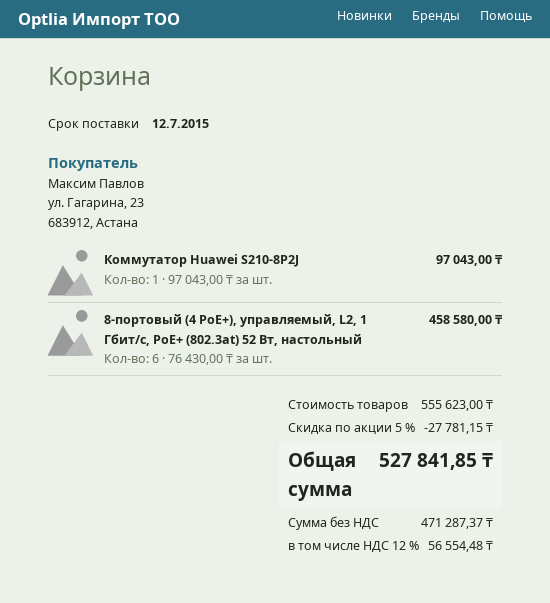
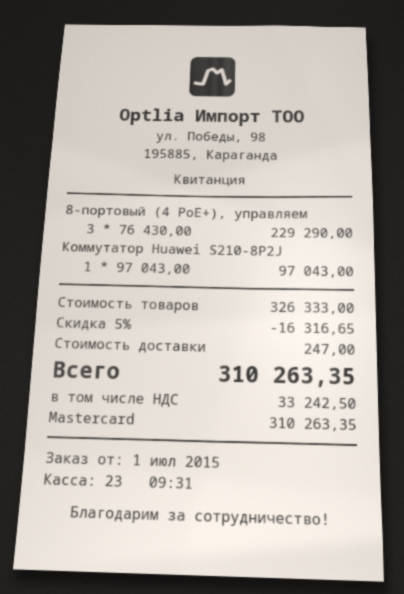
8-портовый (4 PoE+), управляемый, L2, 1 Гбит/с, PoE+ (802.3at) 52 Вт, настольный: 6 x 76430.00 = 458580.00 -> 3 x 76430.00 = 229290.00
subtotal: 555623.00 -> 326333.00
discount: 5% = 27781.15 -> 5% = 16316.65
shipping: none -> 247.00
tax: 56554.48 -> 33242.50
total: 527841.85 -> 310263.35

